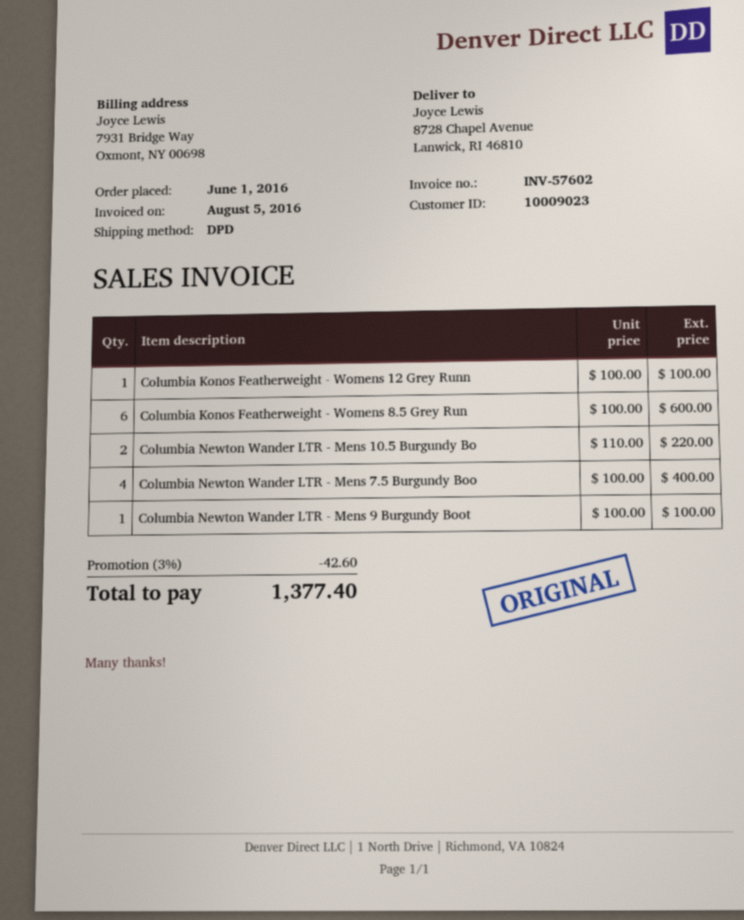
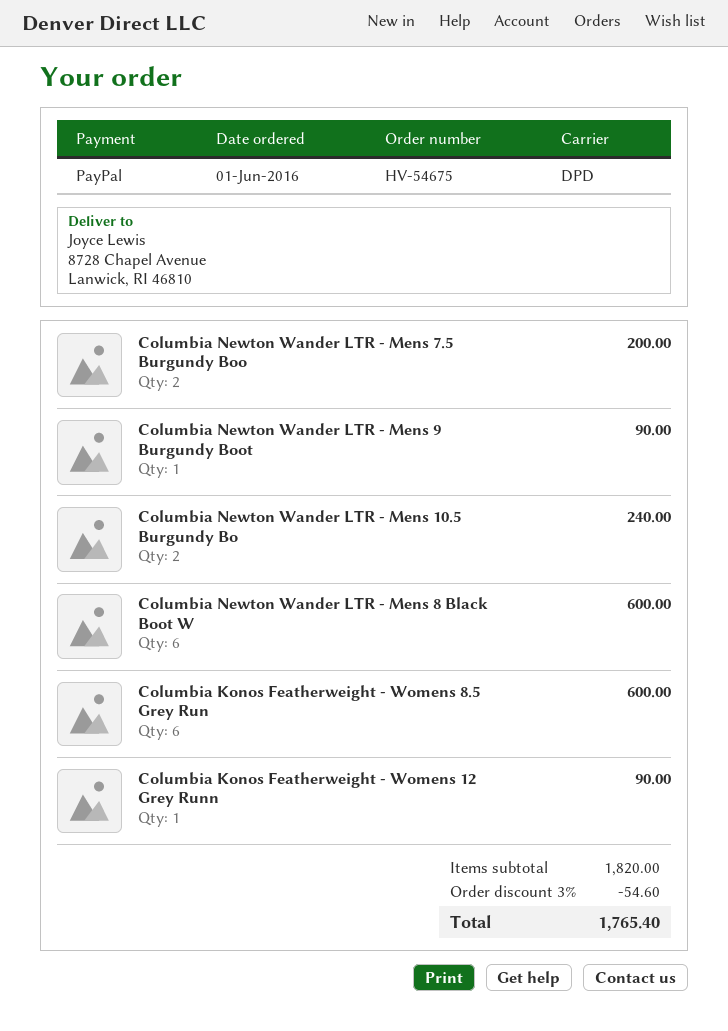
Columbia Konos Featherweight - Womens 12 Grey Runn: 1 for 100.00 -> 1 for 90.00
Columbia Newton Wander LTR - Mens 10.5 Burgundy Bo: 2 for 220.00 -> 2 for 240.00
Columbia Newton Wander LTR - Mens 7.5 Burgundy Boo: 4 for 400.00 -> 2 for 200.00
Columbia Newton Wander LTR - Mens 9 Burgundy Boot: 1 for 100.00 -> 1 for 90.00
Columbia Newton Wander LTR - Mens 8 Black Boot W: none -> 6 for 600.00
discount: 3% = 42.60 -> 3% = 54.60
total: 1377.40 -> 1765.40

